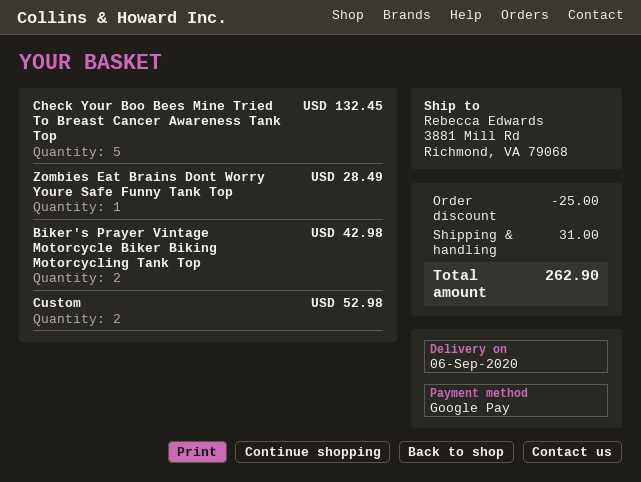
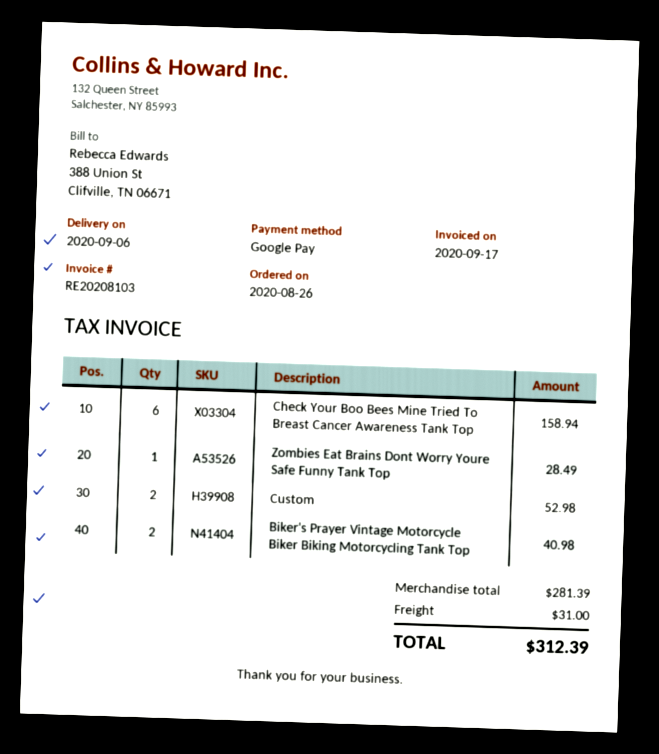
Check Your Boo Bees Mine Tried To Breast Cancer Awareness Tank Top: 5 for 132.45 -> 6 for 158.94
Biker's Prayer Vintage Motorcycle Biker Biking Motorcycling Tank Top: 2 for 42.98 -> 2 for 40.98
discount: 25.00 -> none
total: 262.90 -> 312.39

